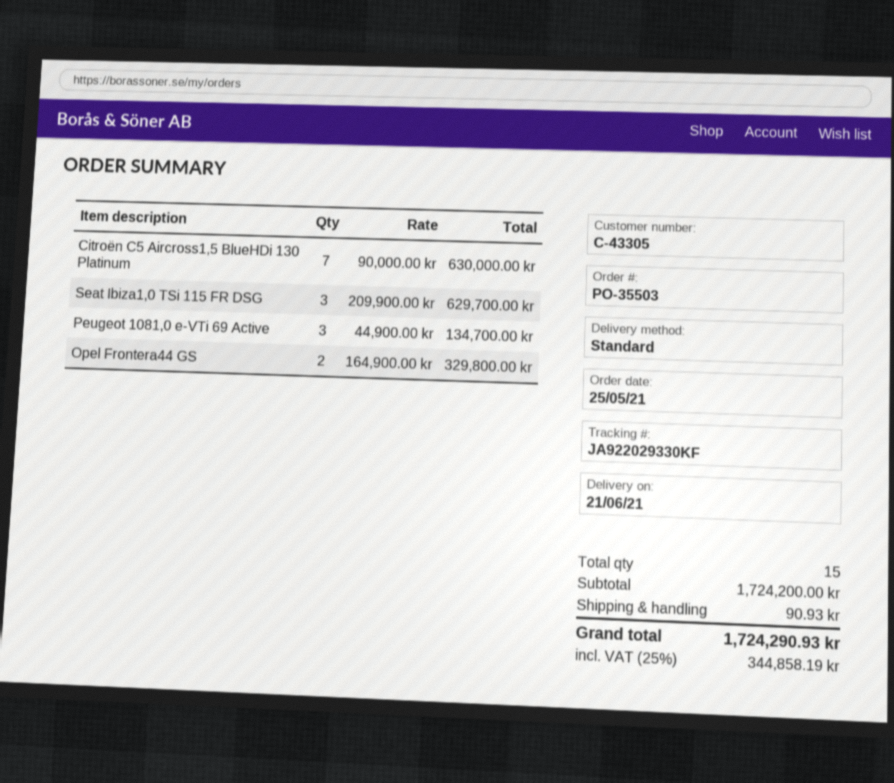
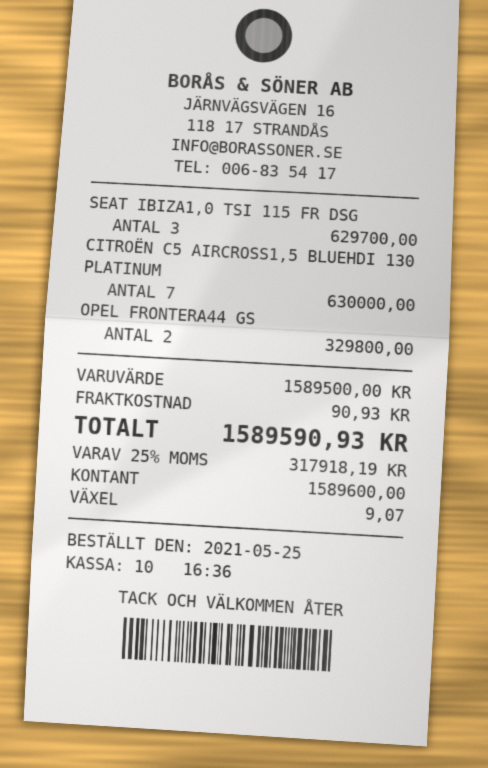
Peugeot 1081,0 e-VTi 69 Active: 3 for 134700.00 -> none
subtotal: 1724200.00 -> 1589500.00
tax: 25% = 344858.19 -> 25% = 317918.19
total: 1724290.93 -> 1589590.93

